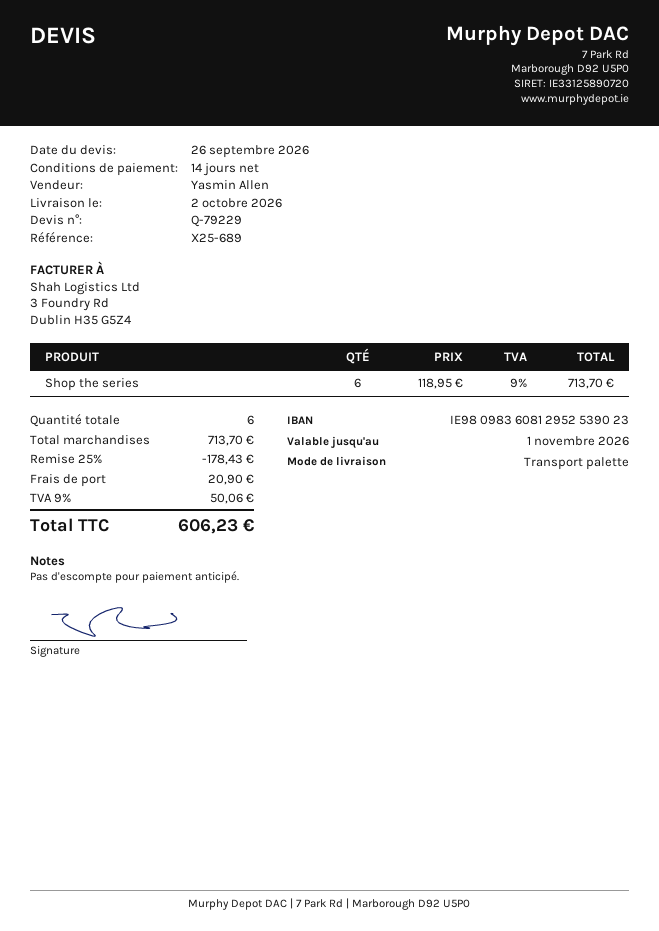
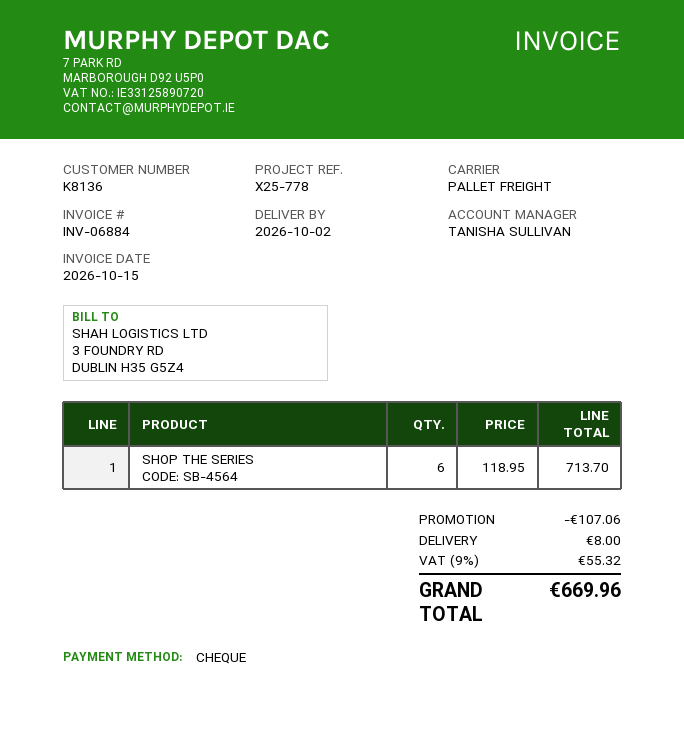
reference: X25-689 -> X25-778
sales rep: Yasmin Allen -> TANISHA SULLIVAN
discount: 178.43 -> 107.06
shipping: 20.90 -> 8.00
tax: 9% = 50.06 -> 9% = 55.32
total: 606.23 -> 669.96

